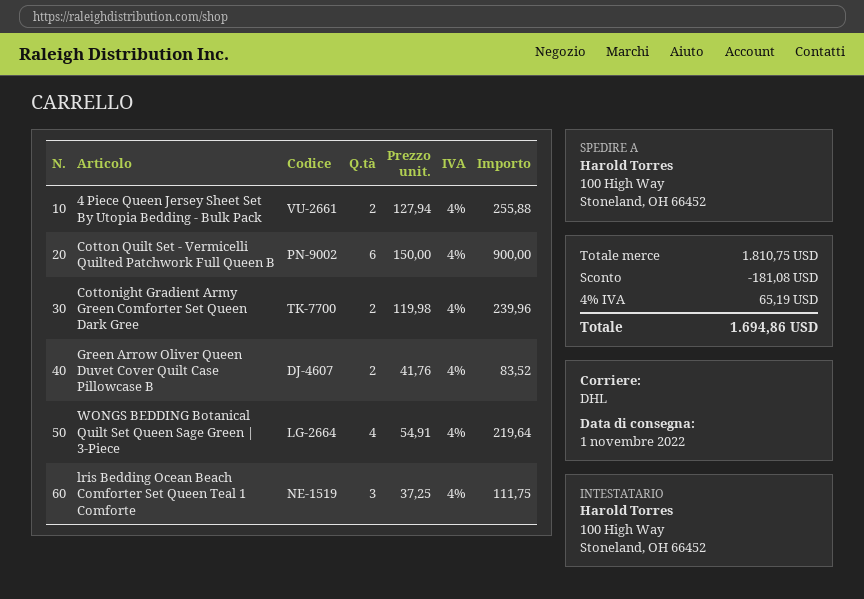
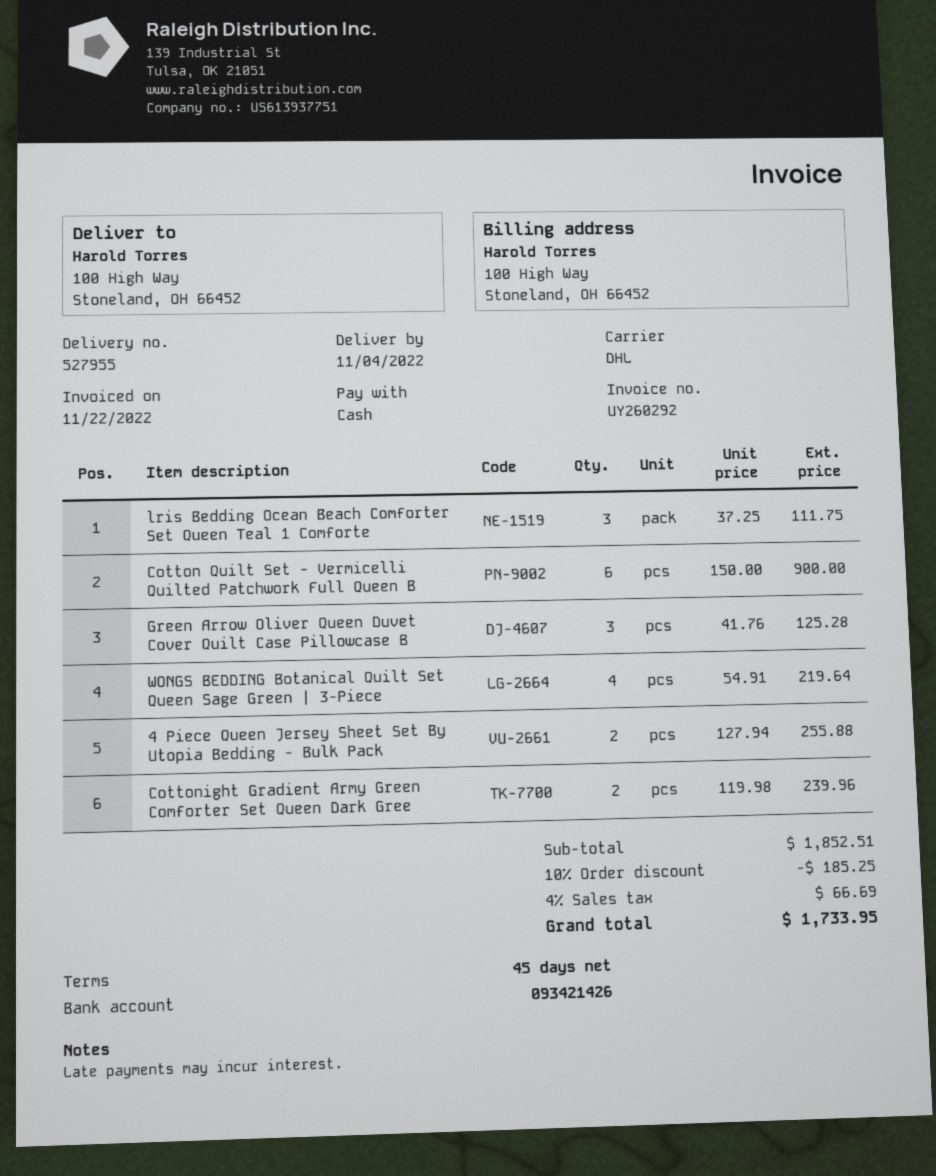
delivery date: 2022-11-01 -> 2022-11-04
Green Arrow Oliver Queen Duvet Cover Quilt Case Pillowcase B: 2 x 41.76 = 83.52 -> 3 x 41.76 = 125.28
subtotal: 1810.75 -> 1852.51
discount: 181.08 -> 185.25
tax: 4% = 65.19 -> 4% = 66.69
total: 1694.86 -> 1733.95

